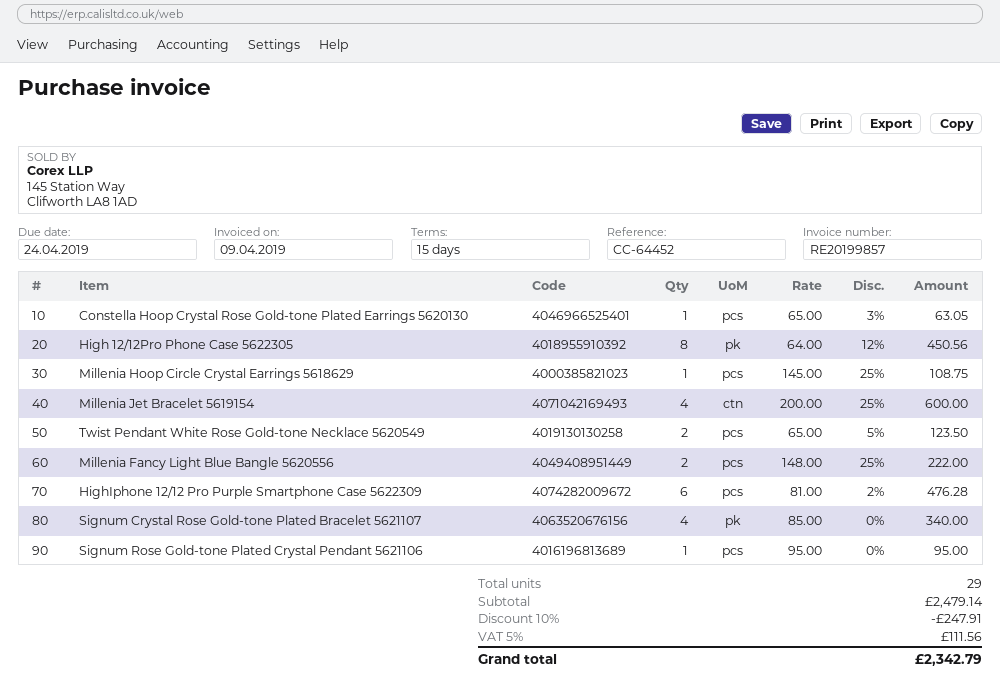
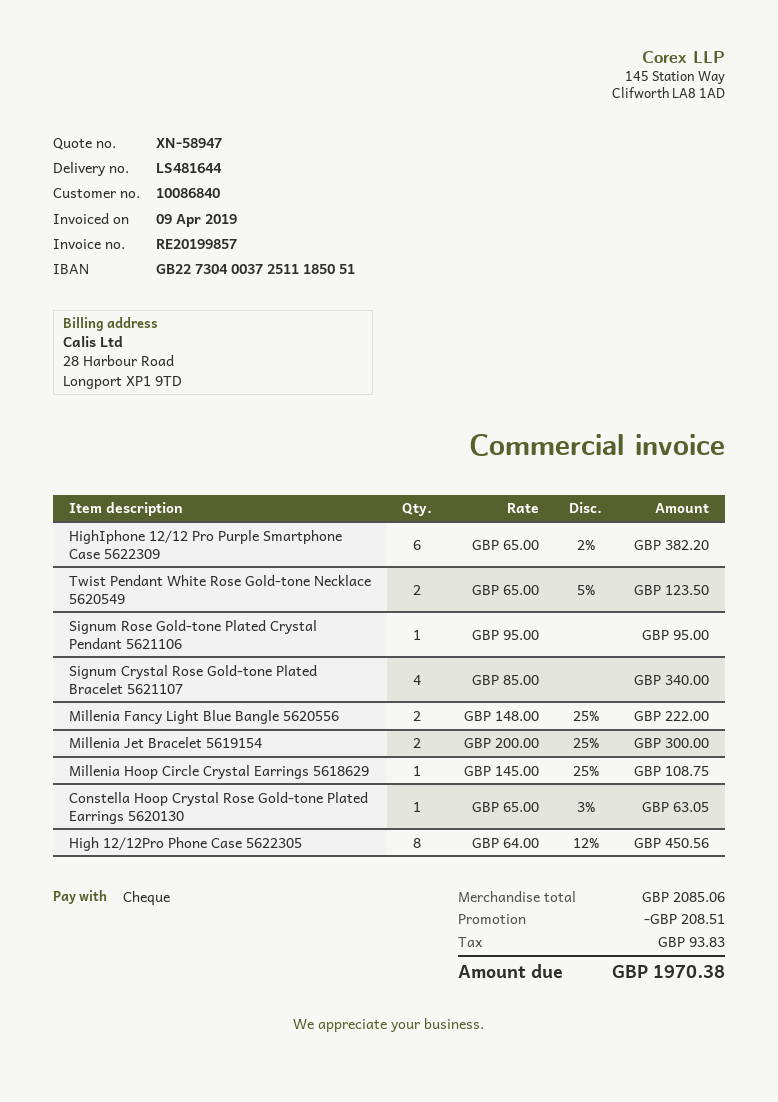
Millenia Jet Bracelet 5619154: 4 x 200.00 - 25% = 600.00 -> 2 x 200.00 - 25% = 300.00
HighIphone 12/12 Pro Purple Smartphone Case 5622309: 6 x 81.00 - 2% = 476.28 -> 6 x 65.00 - 2% = 382.20
subtotal: 2479.14 -> 2085.06
discount: 247.91 -> 208.51
tax: 111.56 -> 93.83
total: 2342.79 -> 1970.38

